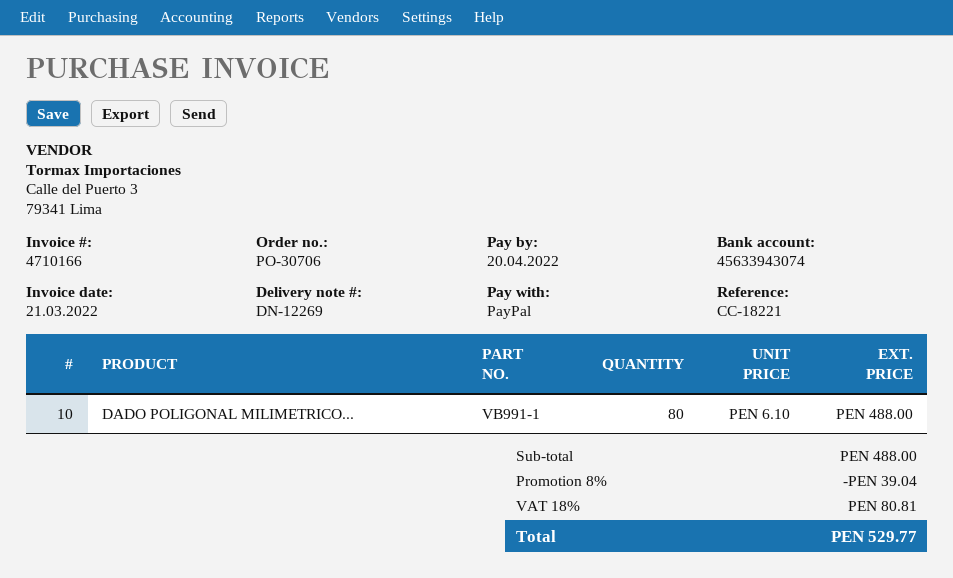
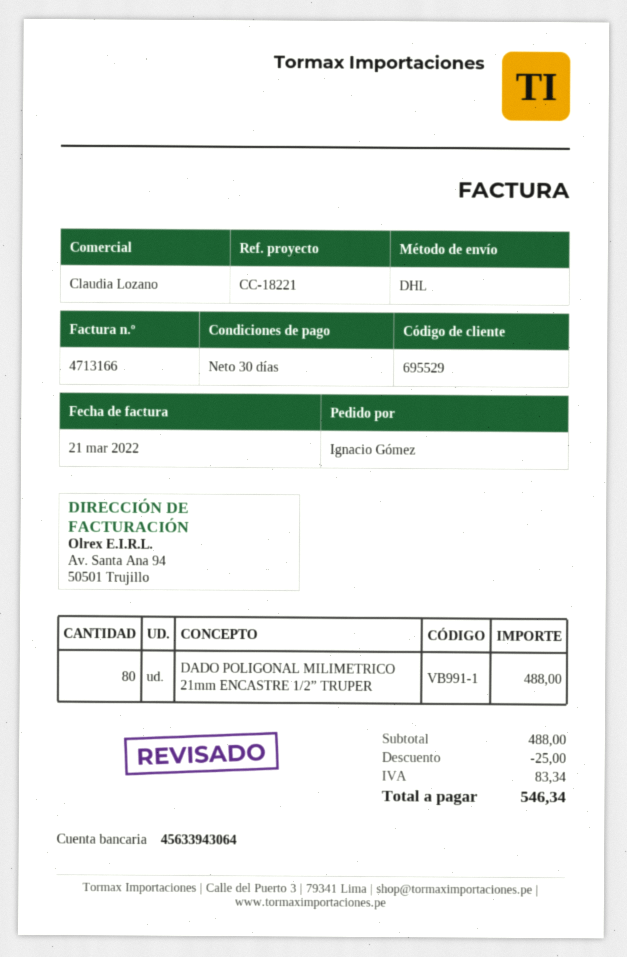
invoice number: 4710166 -> 4713166
bank account: 45633943074 -> 45633943064
discount: 39.04 -> 25.00
tax: 80.81 -> 83.34
total: 529.77 -> 546.34

